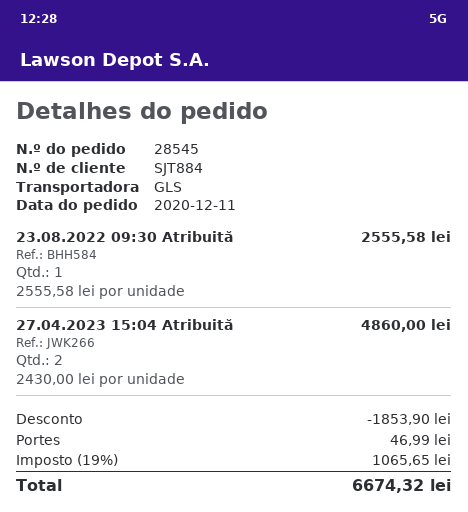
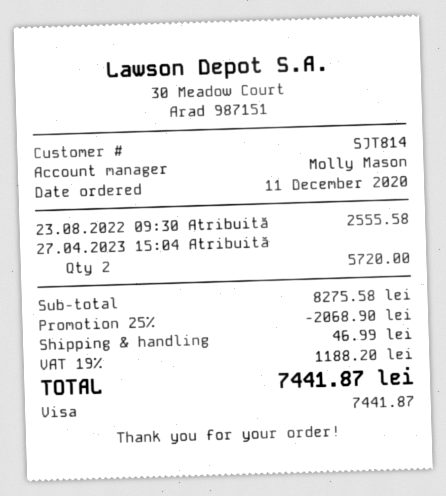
customer number: SJT884 -> SJT814
27.04.2023 15:04 Atribuită: 2 for 4860.00 -> 2 for 5720.00
discount: 1853.90 -> 2068.90
tax: 19% = 1065.65 -> 19% = 1188.20
total: 6674.32 -> 7441.87

